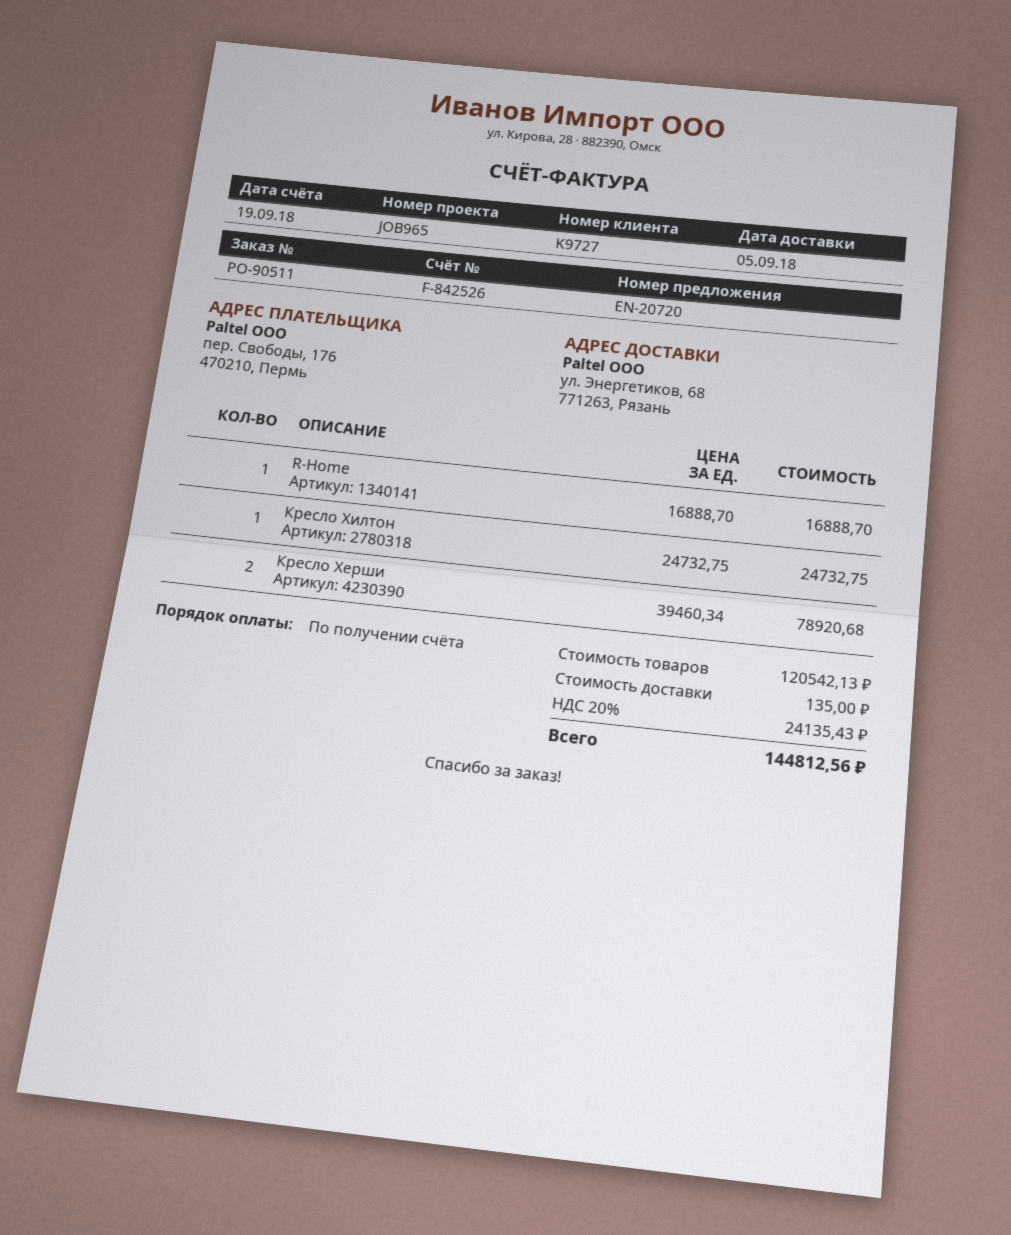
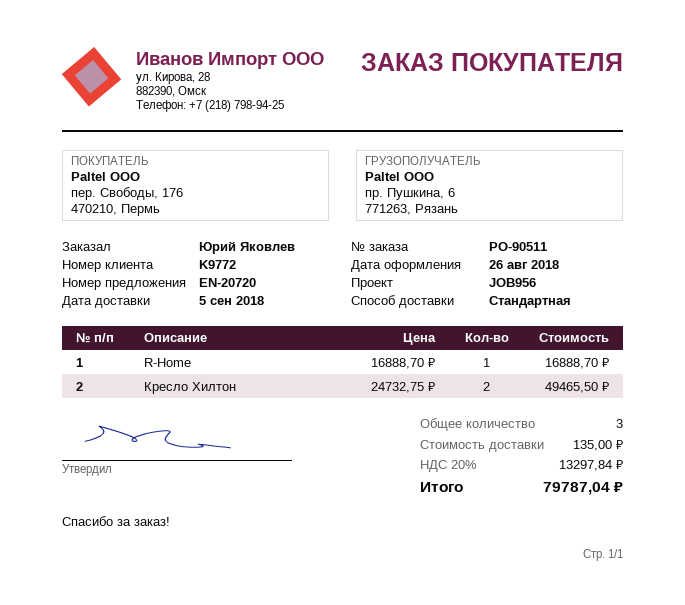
customer number: K9727 -> K9772
reference: JOB965 -> JOB956
ship to: ул. Энергетиков, 68, 771263, Рязань -> пр. Пушкина, 6, 771263, Рязань
Кресло Хилтон: 1 x 24732.75 = 24732.75 -> 2 x 24732.75 = 49465.50
Кресло Херши: 2 x 39460.34 = 78920.68 -> none
tax: 20% = 24135.43 -> 20% = 13297.84
total: 144812.56 -> 79787.04

